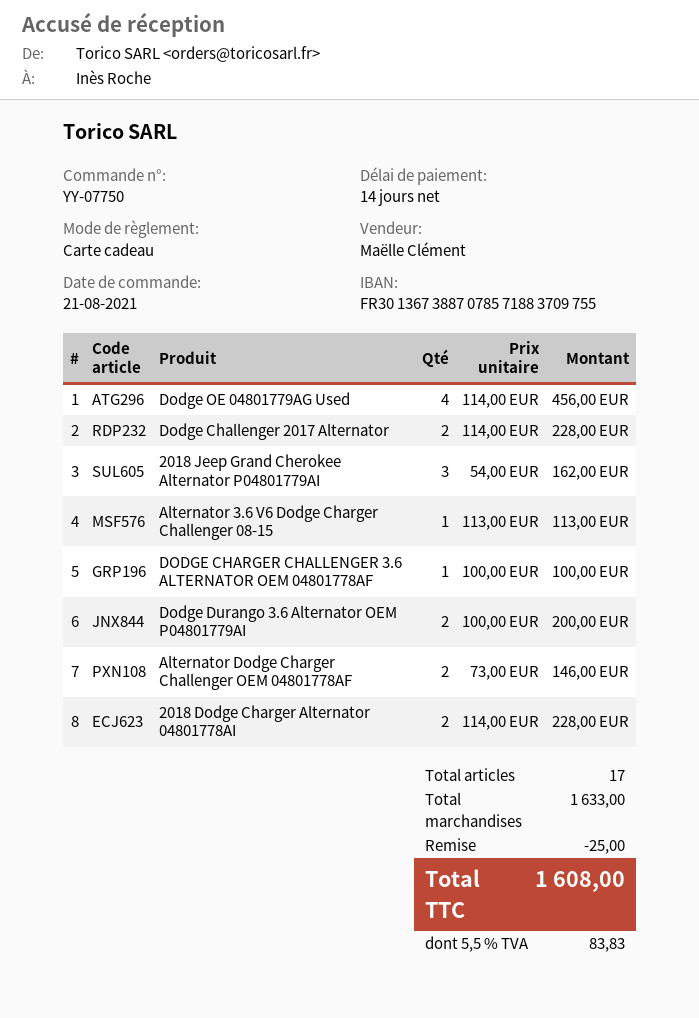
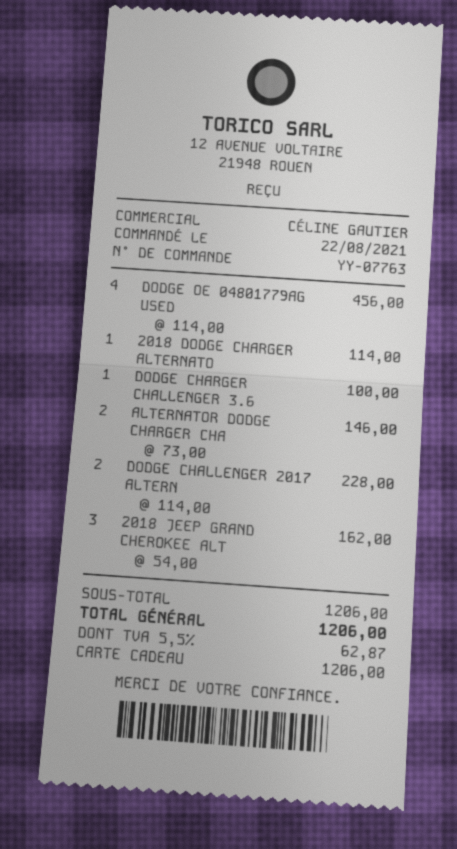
order number: YY-07750 -> YY-07763
order date: 2021-08-21 -> 2021-08-22
sales rep: Maëlle Clément -> CÉLINE GAUTIER
Alternator 3.6 V6 Dodge Charger Challenger 08-15: 1 x 113.00 = 113.00 -> none
Dodge Durango 3.6 Alternator OEM P04801779AI: 2 x 100.00 = 200.00 -> none
2018 Dodge Charger Alternator 04801778AI: 2 x 114.00 = 228.00 -> 1 x 114.00 = 114.00
subtotal: 1633.00 -> 1206.00
discount: 25.00 -> none
tax: 5.5% = 83.83 -> 5.5% = 62.87
total: 1608.00 -> 1206.00

